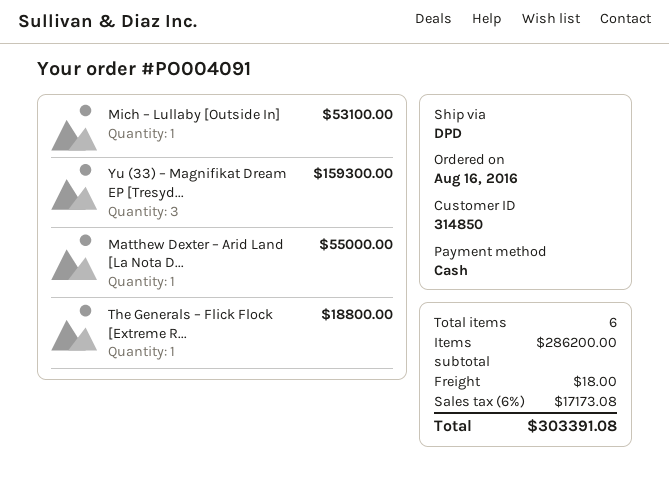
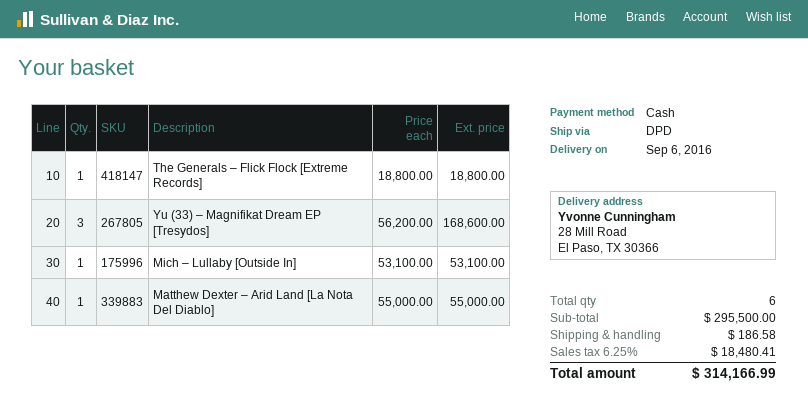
Yu (33) – Magnifikat Dream EP [Tresyd...: 3 for 159300.00 -> 3 for 168600.00
subtotal: 286200.00 -> 295500.00
shipping: 18.00 -> 186.58
tax: 6% = 17173.08 -> 6.25% = 18480.41
total: 303391.08 -> 314166.99

